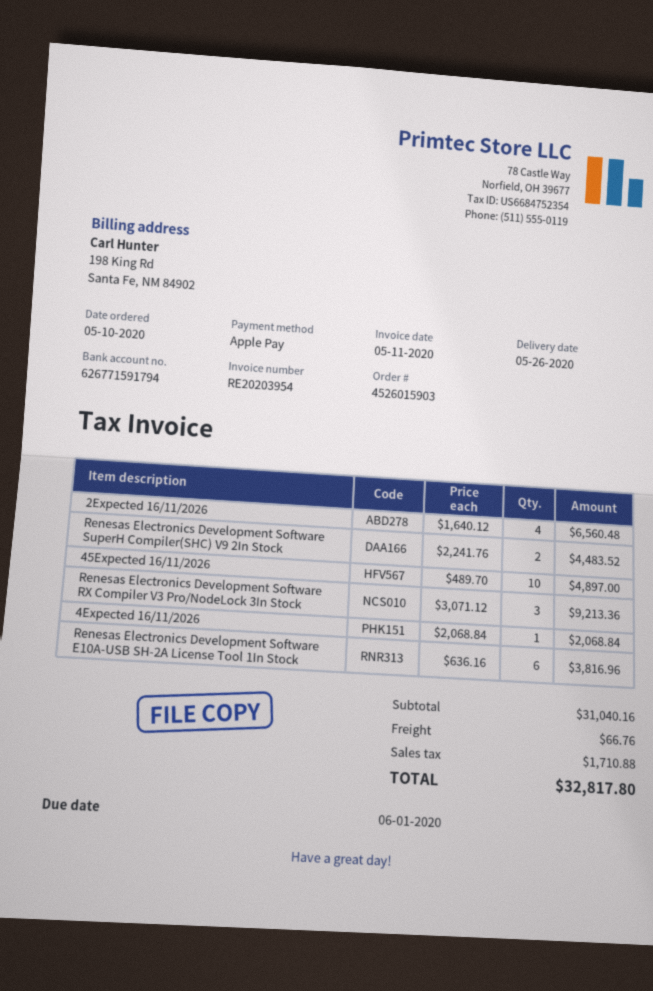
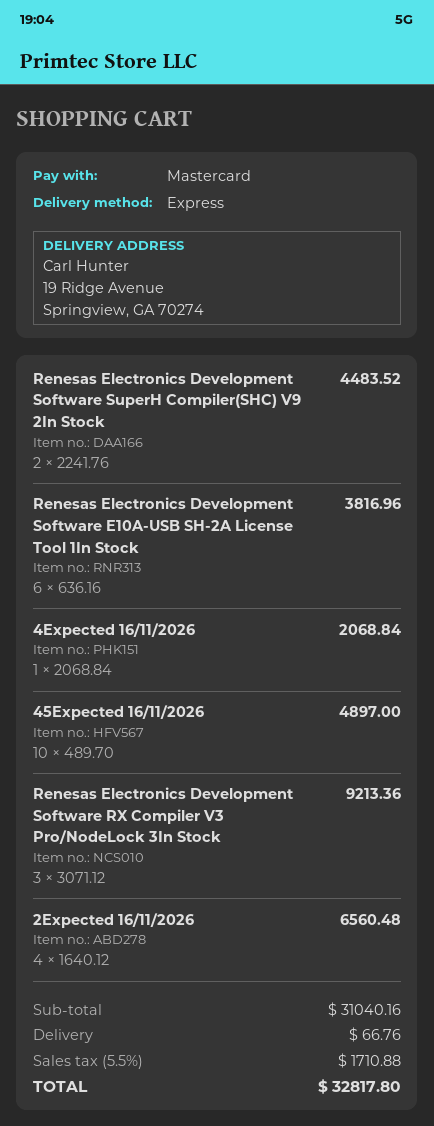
payment method: Apple Pay -> Mastercard

